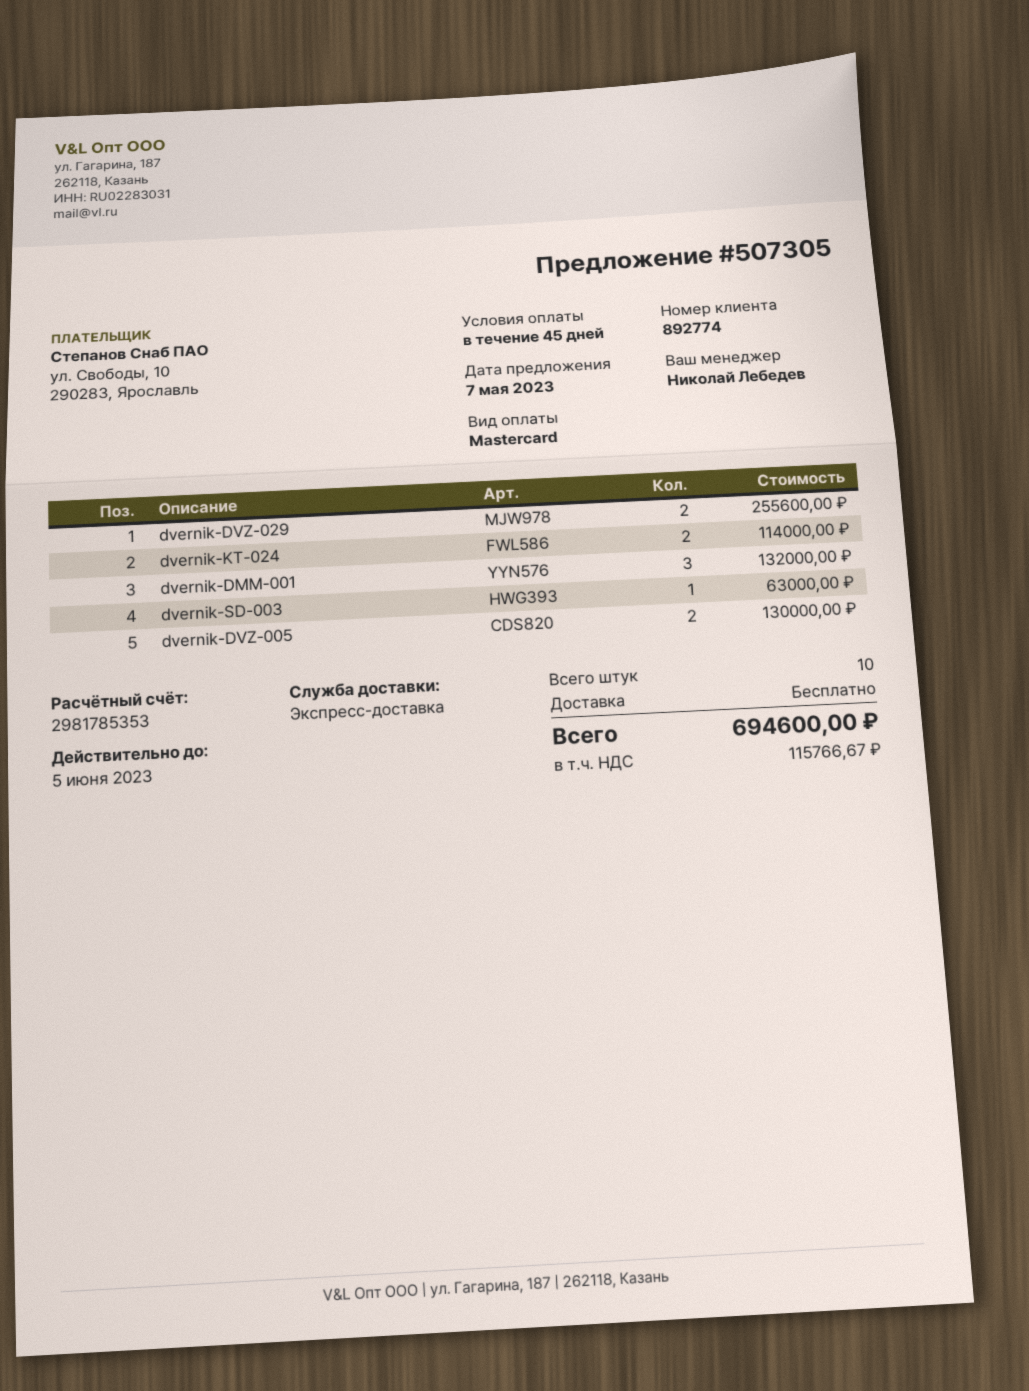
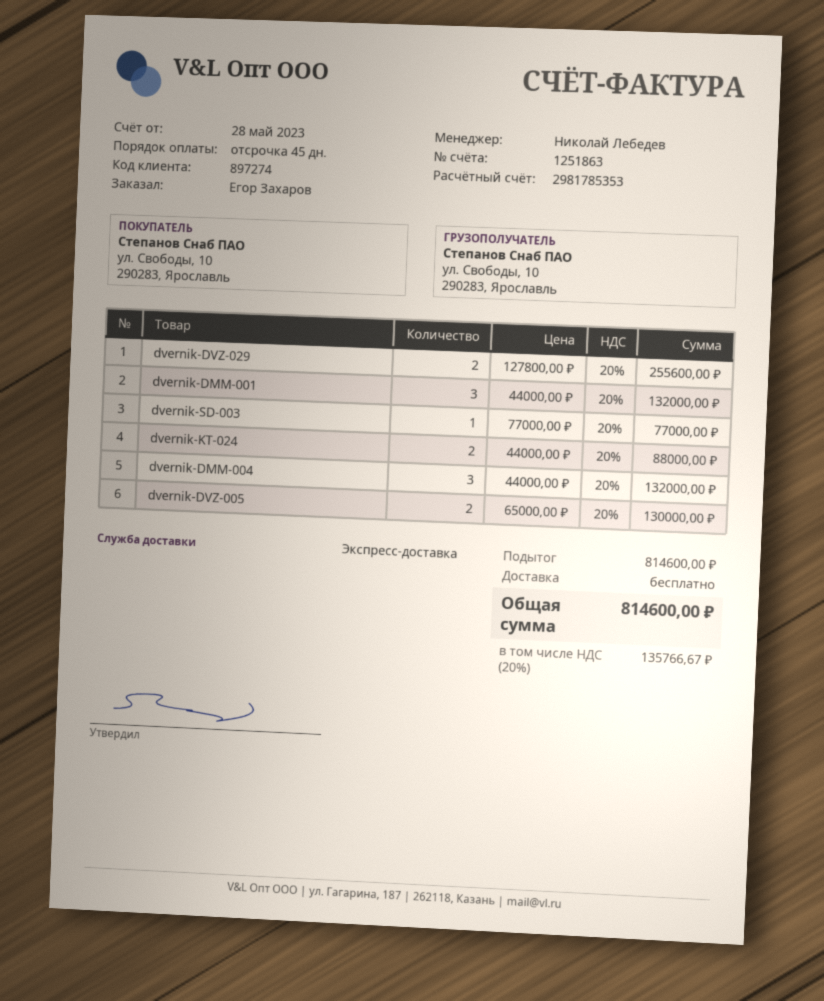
customer number: 892774 -> 897274
dvernik-KT-024: 2 for 114000.00 -> 2 for 88000.00
dvernik-SD-003: 1 for 63000.00 -> 1 for 77000.00
dvernik-DMM-004: none -> 3 for 132000.00
tax: 115766.67 -> 135766.67
total: 694600.00 -> 814600.00

